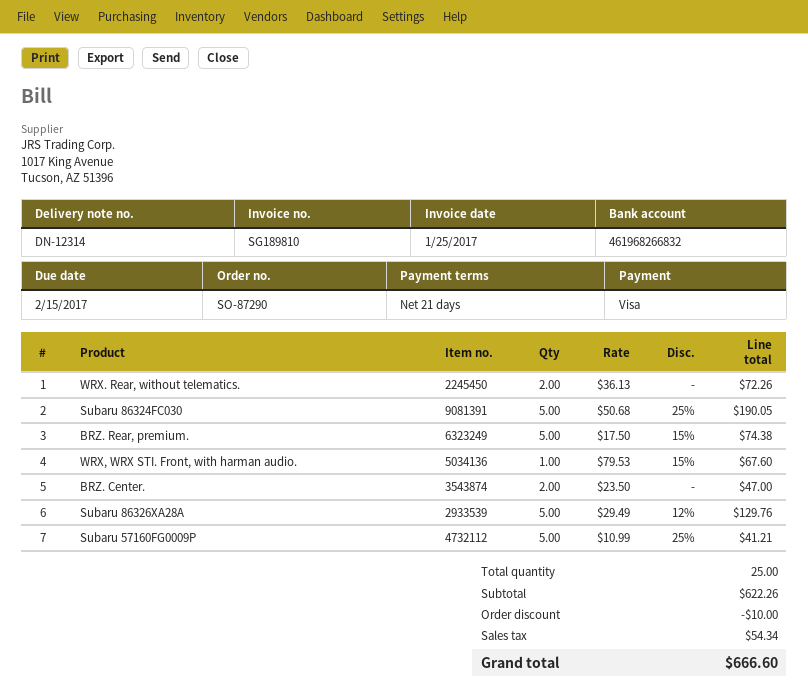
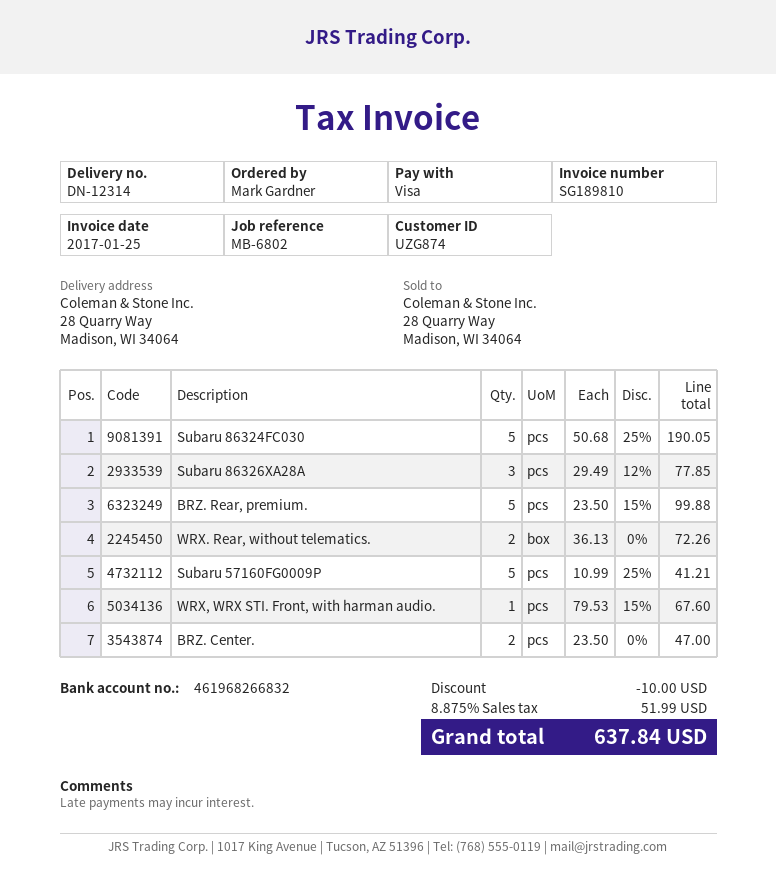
BRZ. Rear, premium.: 5 x 17.50 - 15% = 74.38 -> 5 x 23.50 - 15% = 99.88
Subaru 86326XA28A: 5 x 29.49 - 12% = 129.76 -> 3 x 29.49 - 12% = 77.85
tax: 54.34 -> 51.99
total: 666.60 -> 637.84

